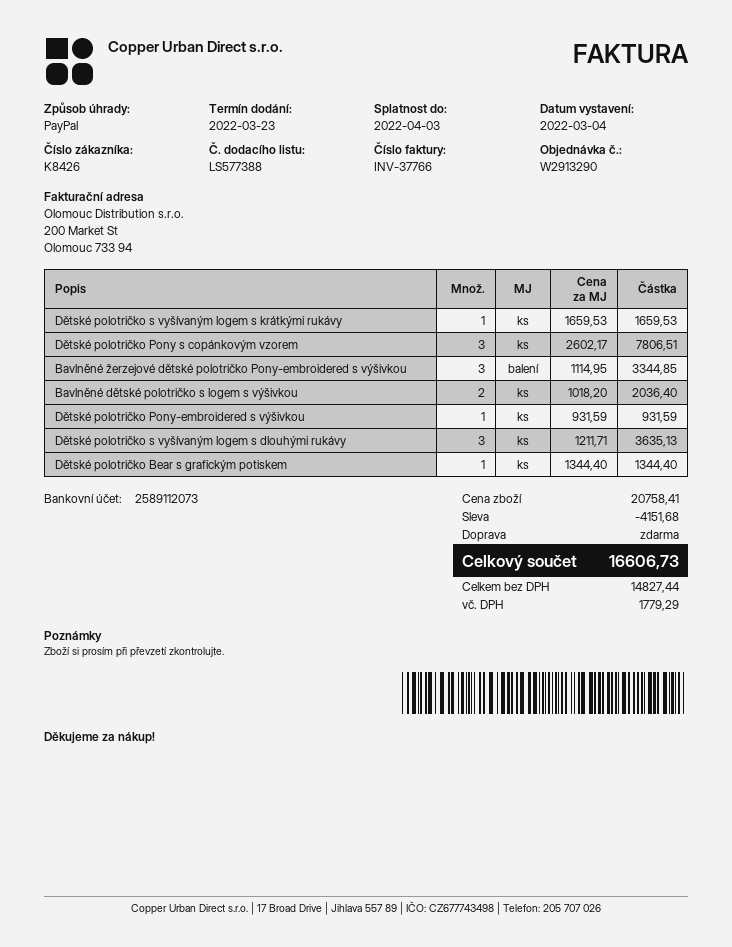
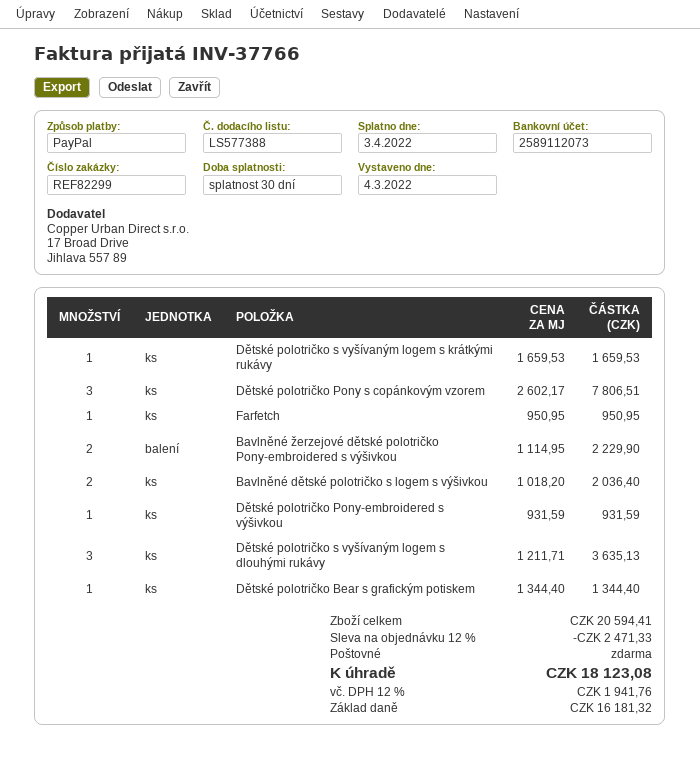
Bavlněné žerzejové dětské polotričko Pony-embroidered s výšivkou: 3 x 1114.95 = 3344.85 -> 2 x 1114.95 = 2229.90
Farfetch: none -> 1 x 950.95 = 950.95
subtotal: 20758.41 -> 20594.41
discount: 4151.68 -> 2471.33
net: 14827.44 -> 16181.32
tax: 1779.29 -> 1941.76
total: 16606.73 -> 18123.08

